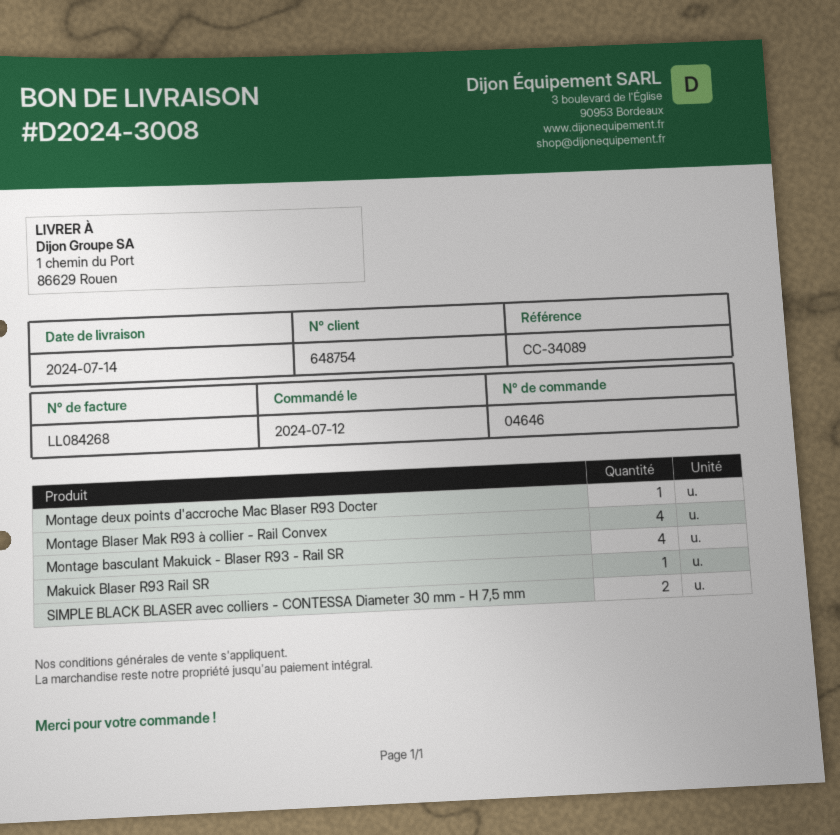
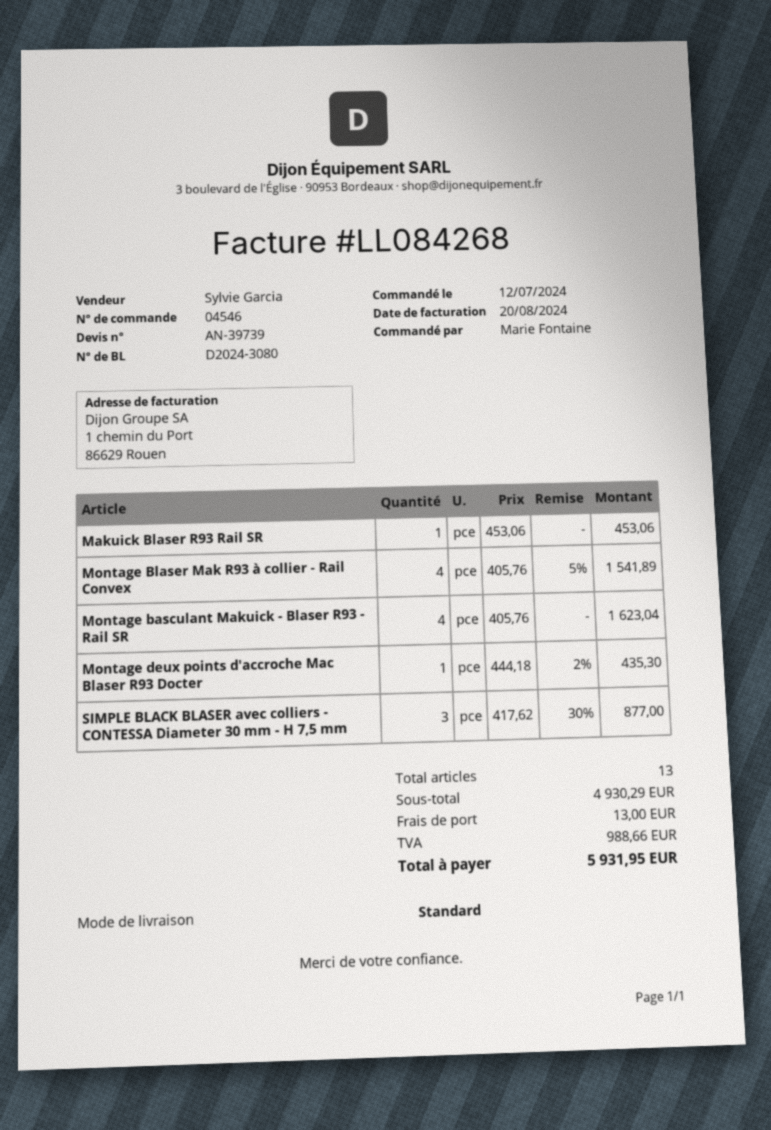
order number: 04646 -> 04546
delivery note number: D2024-3008 -> D2024-3080
SIMPLE BLACK BLASER avec colliers - CONTESSA Diameter 30 mm - H 7,5 mm: 2 -> 3

